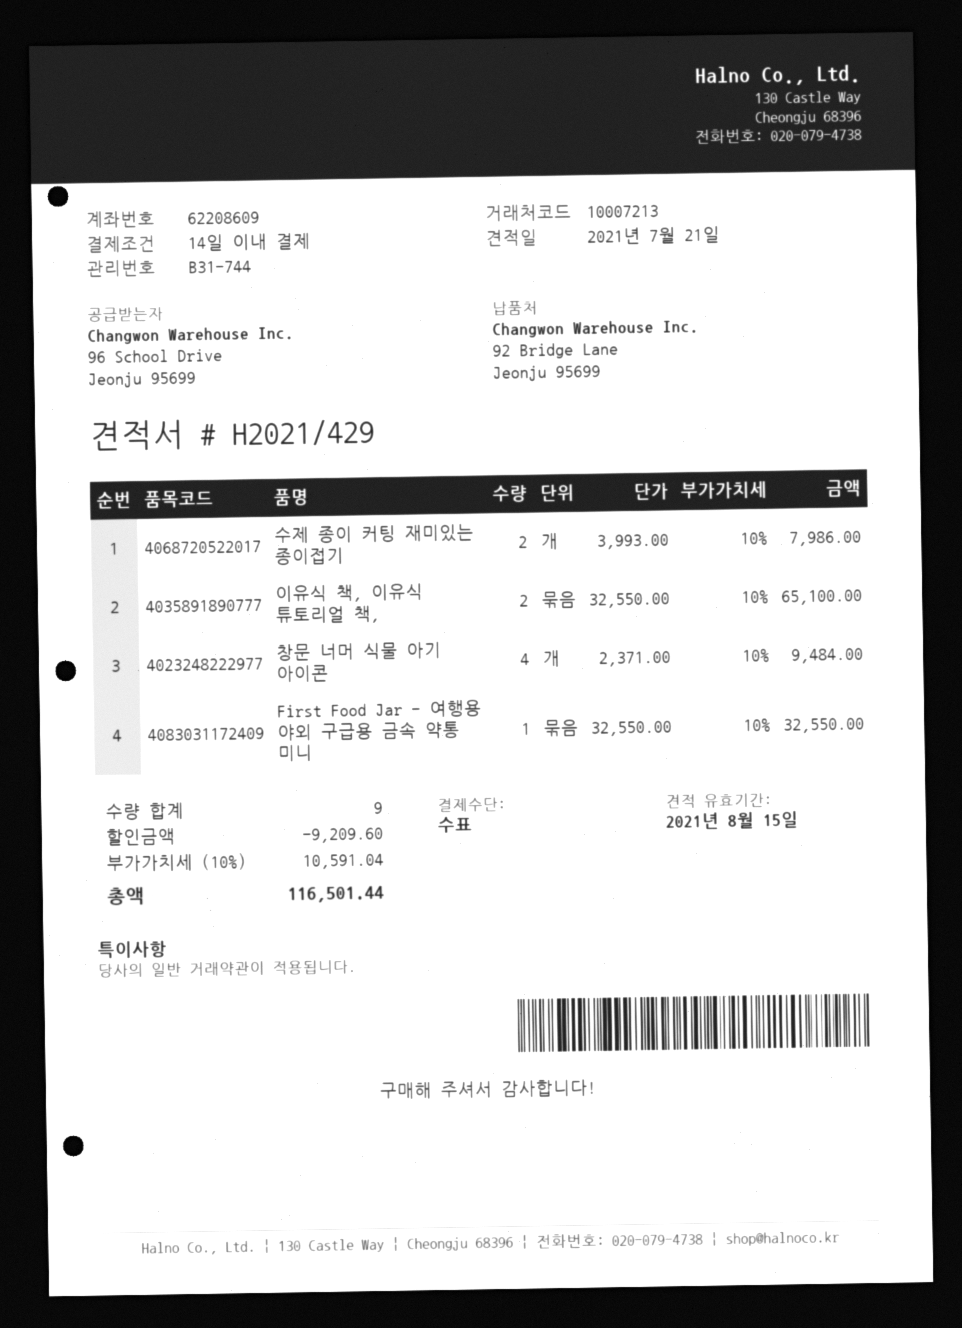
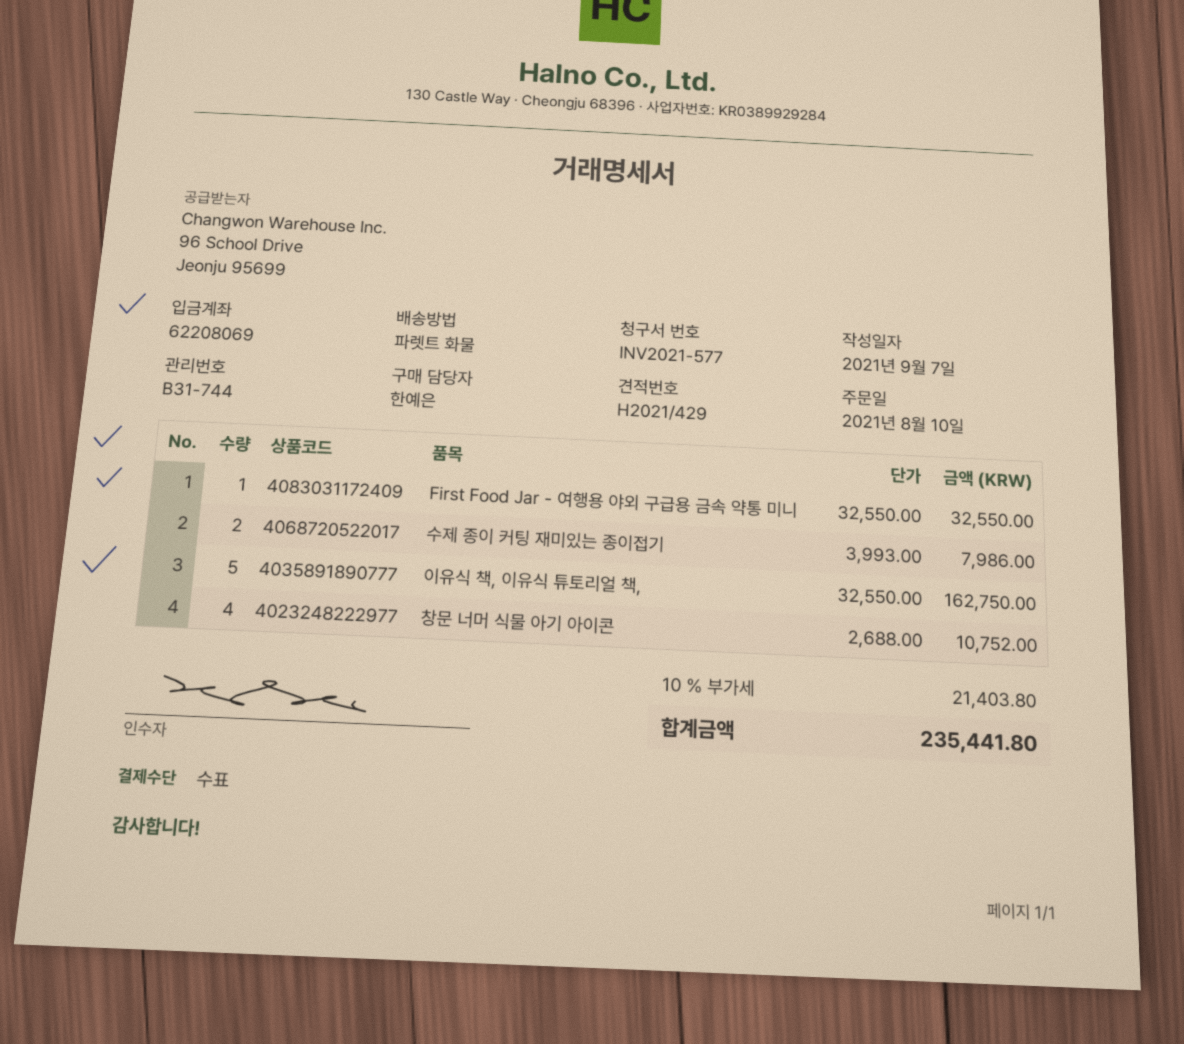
bank account: 62208609 -> 62208069
이유식 책, 이유식 튜토리얼 책,: 2 x 32550.00 = 65100.00 -> 5 x 32550.00 = 162750.00
창문 너머 식물 아기 아이콘: 4 x 2371.00 = 9484.00 -> 4 x 2688.00 = 10752.00
discount: 9209.60 -> none
tax: 10% = 10591.04 -> 10% = 21403.80
total: 116501.44 -> 235441.80

